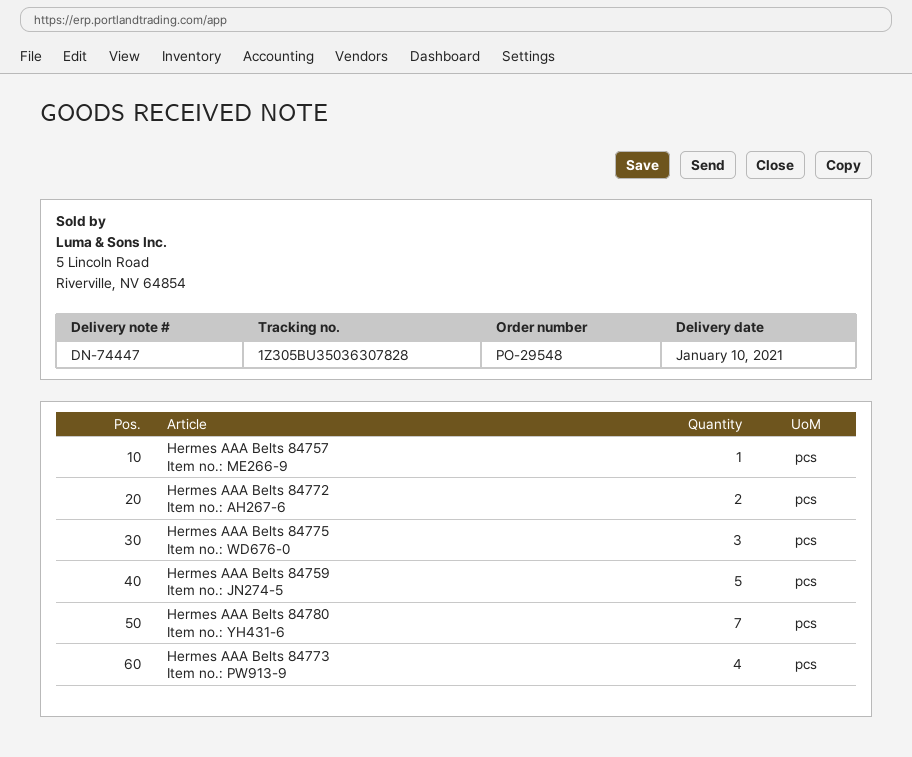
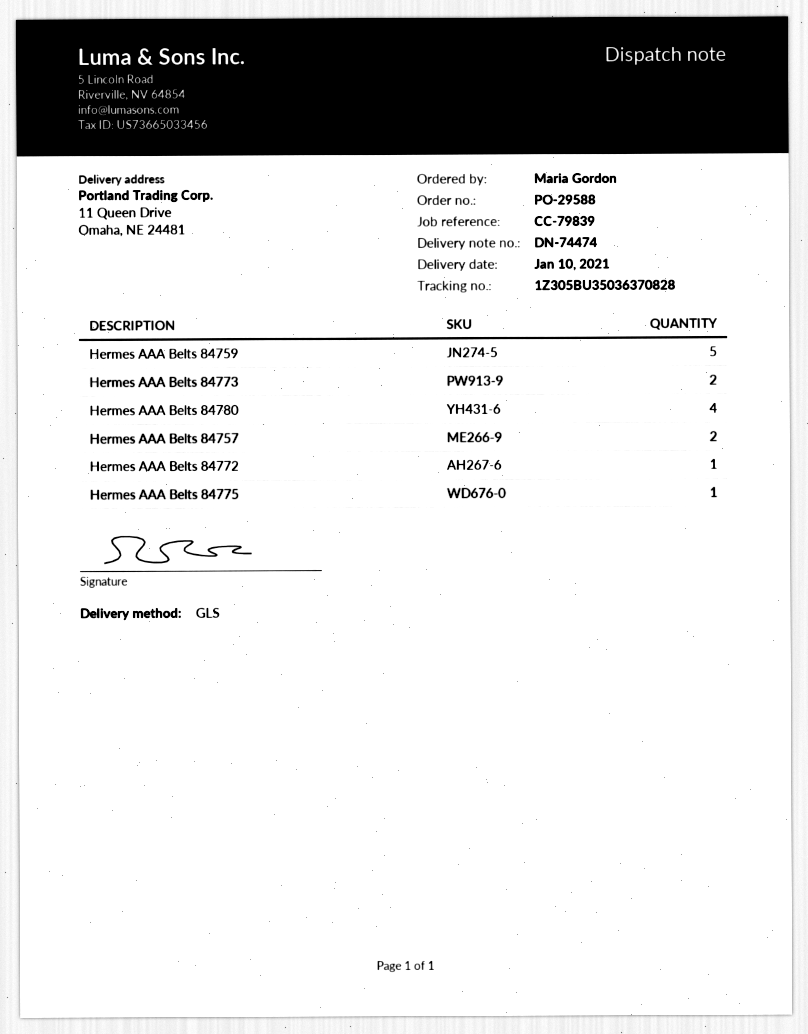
order number: PO-29548 -> PO-29588
delivery note number: DN-74447 -> DN-74474
tracking number: 1Z305BU35036307828 -> 1Z305BU35036370828
Hermes AAA Belts 84757: 1 -> 2
Hermes AAA Belts 84772: 2 -> 1
Hermes AAA Belts 84775: 3 -> 1
Hermes AAA Belts 84780: 7 -> 4
Hermes AAA Belts 84773: 4 -> 2

